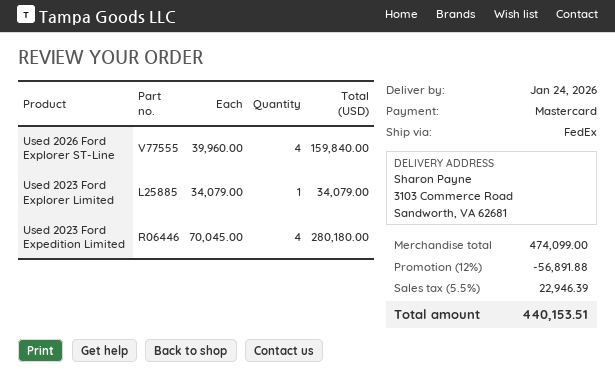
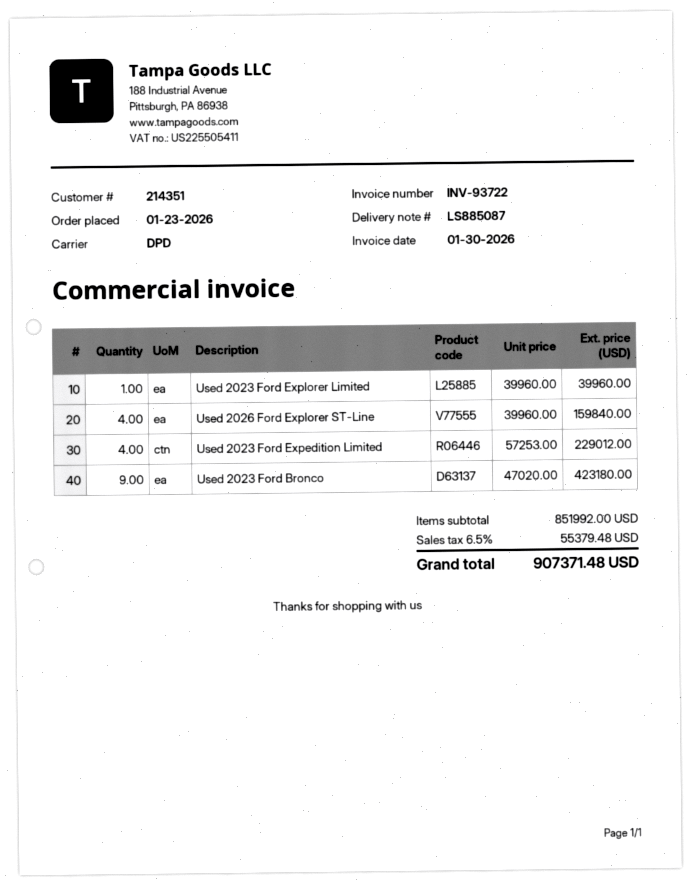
shipping method: FedEx -> DPD
Used 2023 Ford Explorer Limited: 1 x 34079.00 = 34079.00 -> 1 x 39960.00 = 39960.00
Used 2023 Ford Expedition Limited: 4 x 70045.00 = 280180.00 -> 4 x 57253.00 = 229012.00
Used 2023 Ford Bronco: none -> 9 x 47020.00 = 423180.00
subtotal: 474099.00 -> 851992.00
discount: 12% = 56891.88 -> none
tax: 5.5% = 22946.39 -> 6.5% = 55379.48
total: 440153.51 -> 907371.48

